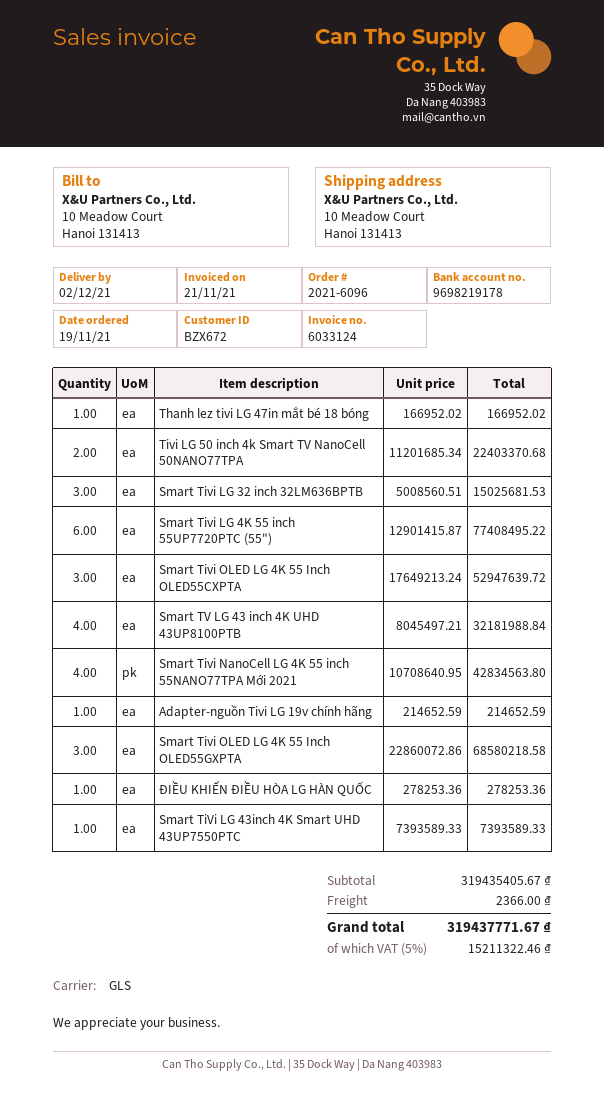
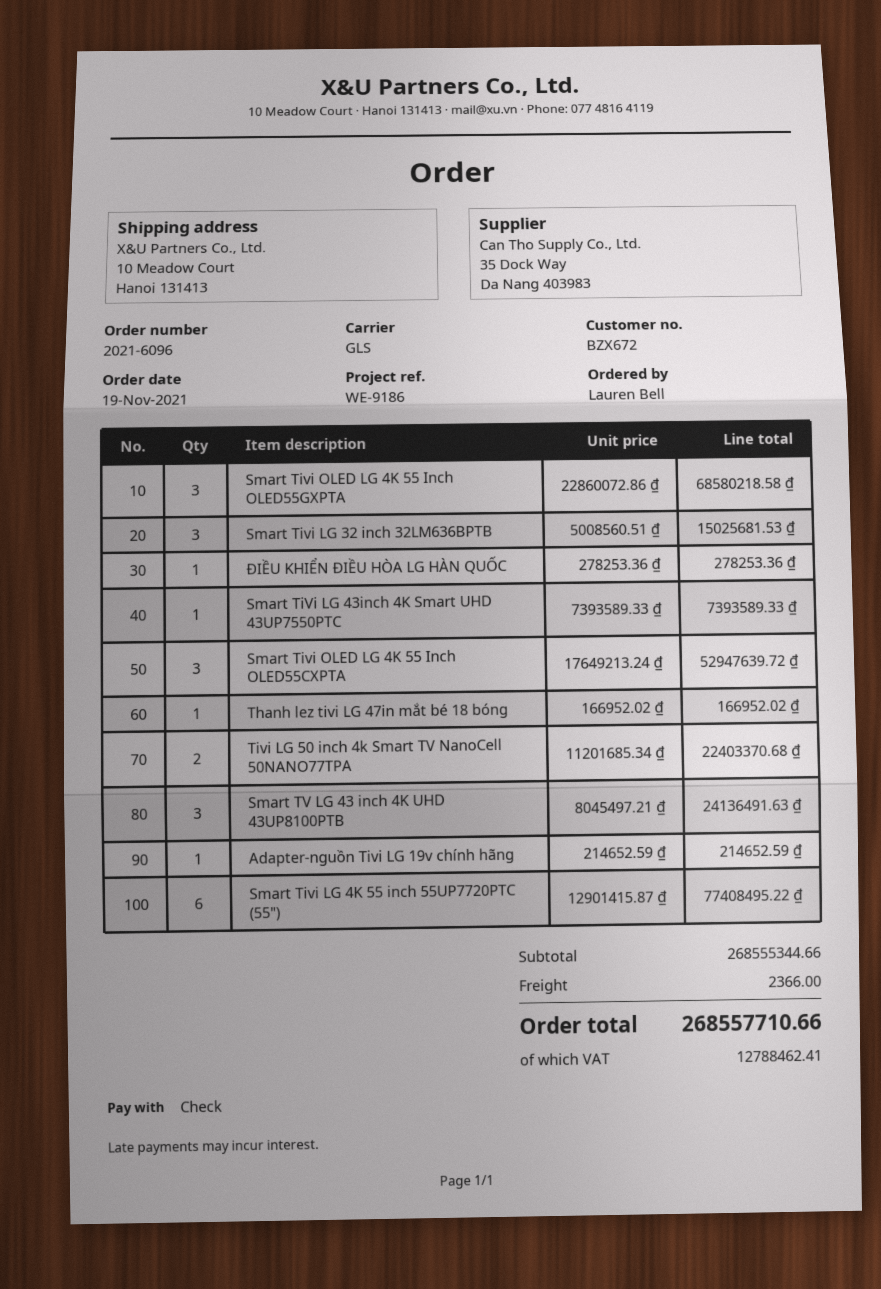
Smart TV LG 43 inch 4K UHD 43UP8100PTB: 4 x 8045497.21 = 32181988.84 -> 3 x 8045497.21 = 24136491.63
Smart Tivi NanoCell LG 4K 55 inch 55NANO77TPA Mới 2021: 4 x 10708640.95 = 42834563.80 -> none
subtotal: 319435405.67 -> 268555344.66
tax: 15211322.46 -> 12788462.41
total: 319437771.67 -> 268557710.66

